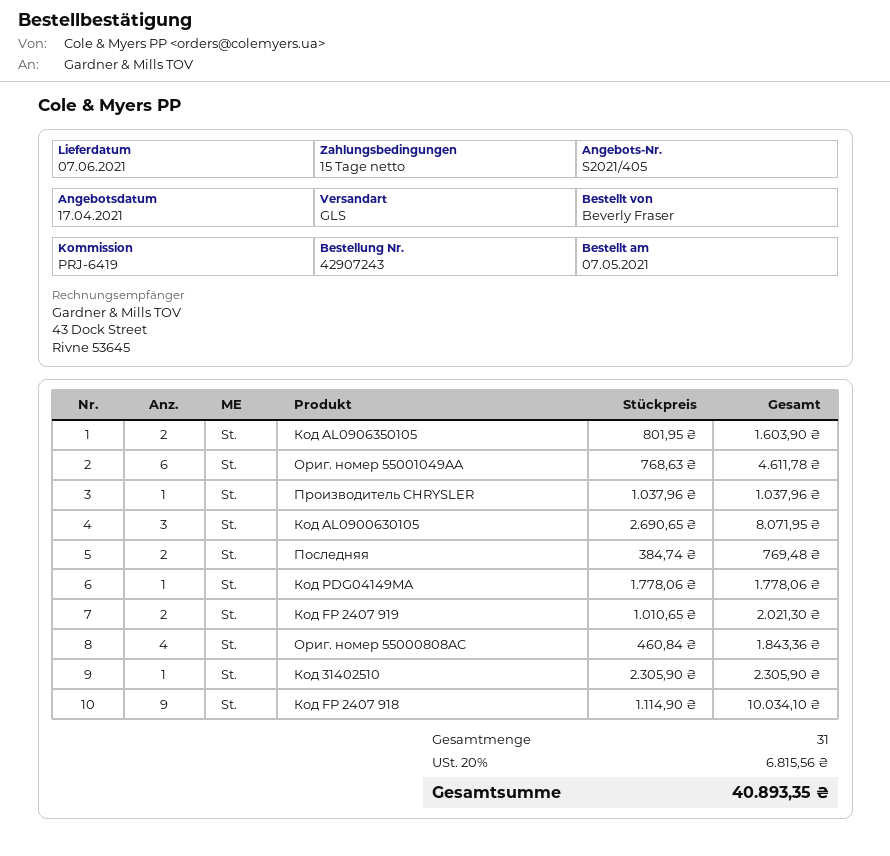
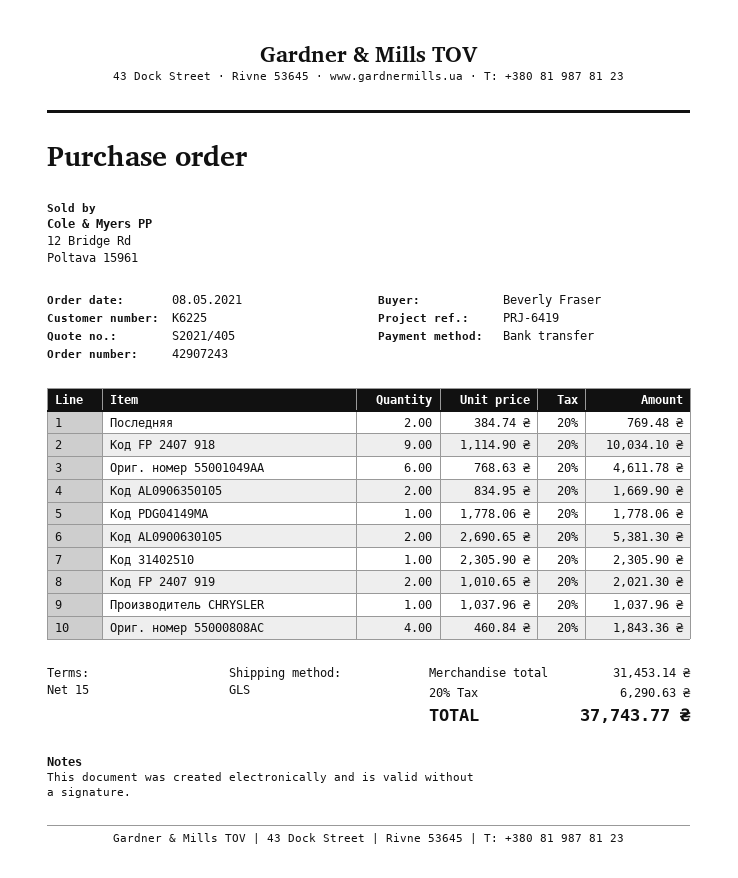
order date: 2021-05-07 -> 2021-05-08
Код AL0906350105: 2 x 801.95 = 1603.90 -> 2 x 834.95 = 1669.90
Код AL0900630105: 3 x 2690.65 = 8071.95 -> 2 x 2690.65 = 5381.30
tax: 20% = 6815.56 -> 20% = 6290.63
total: 40893.35 -> 37743.77

